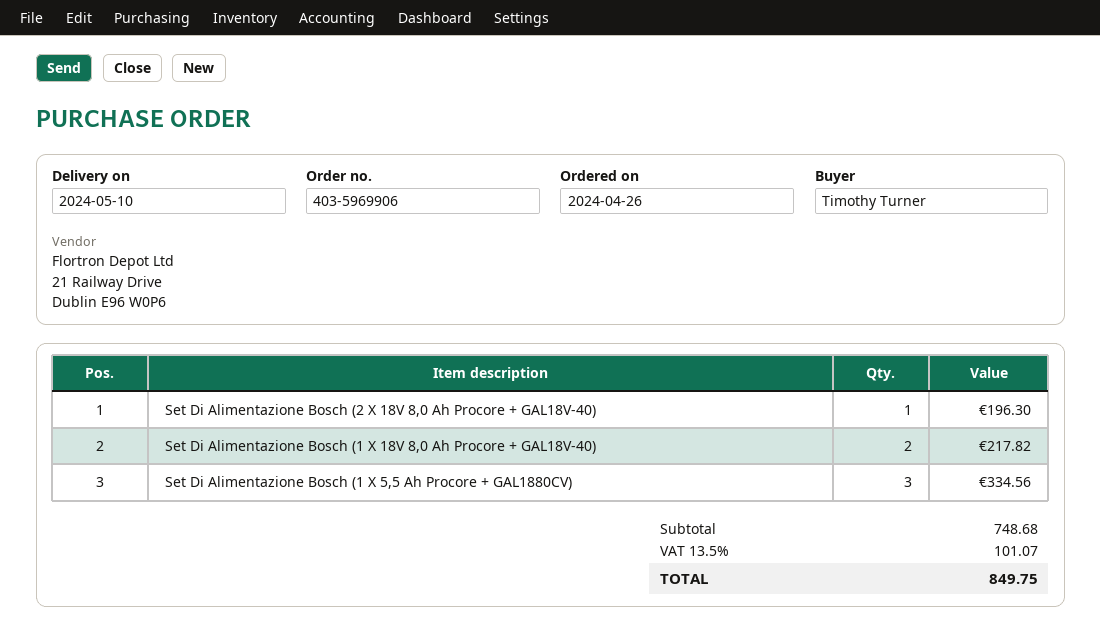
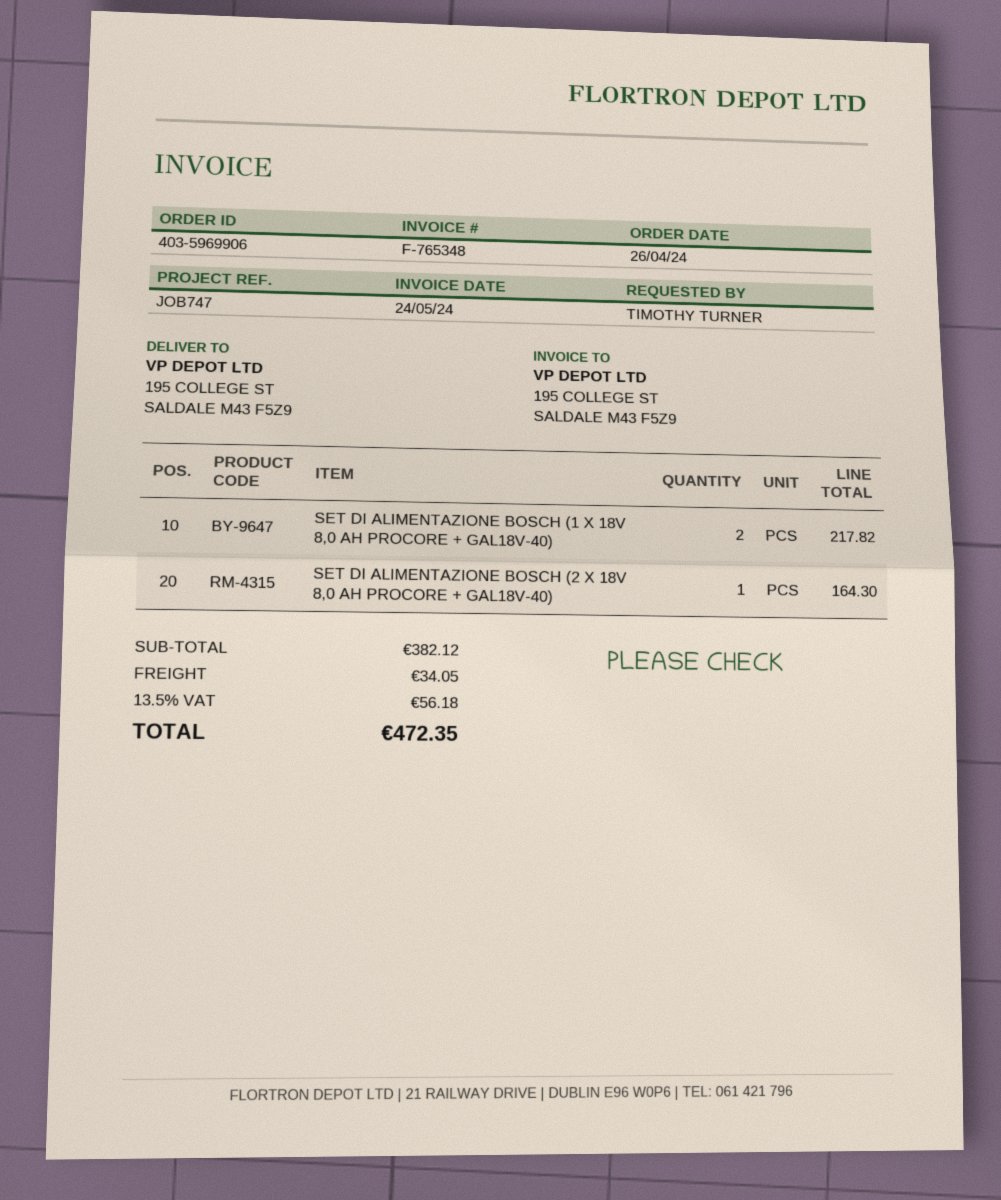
Set Di Alimentazione Bosch (2 X 18V 8,0 Ah Procore + GAL18V-40): 1 for 196.30 -> 1 for 164.30
Set Di Alimentazione Bosch (1 X 5,5 Ah Procore + GAL1880CV): 3 for 334.56 -> none
subtotal: 748.68 -> 382.12
shipping: none -> 34.05
tax: 13.5% = 101.07 -> 13.5% = 56.18
total: 849.75 -> 472.35

